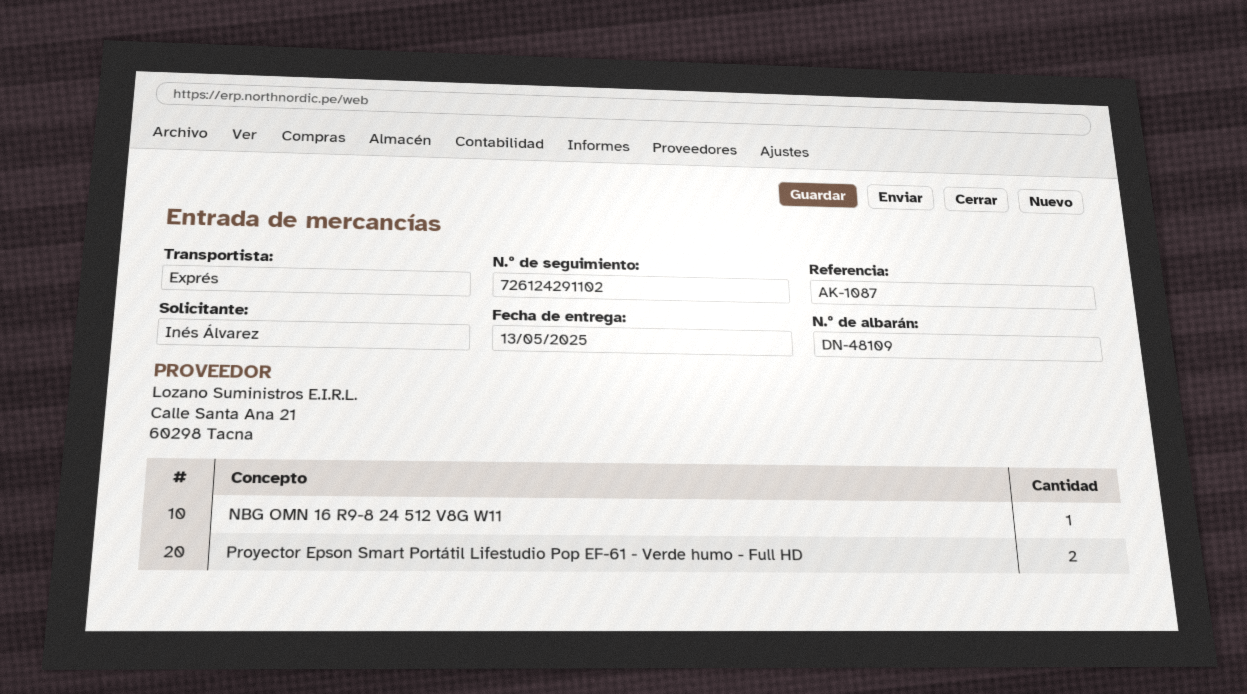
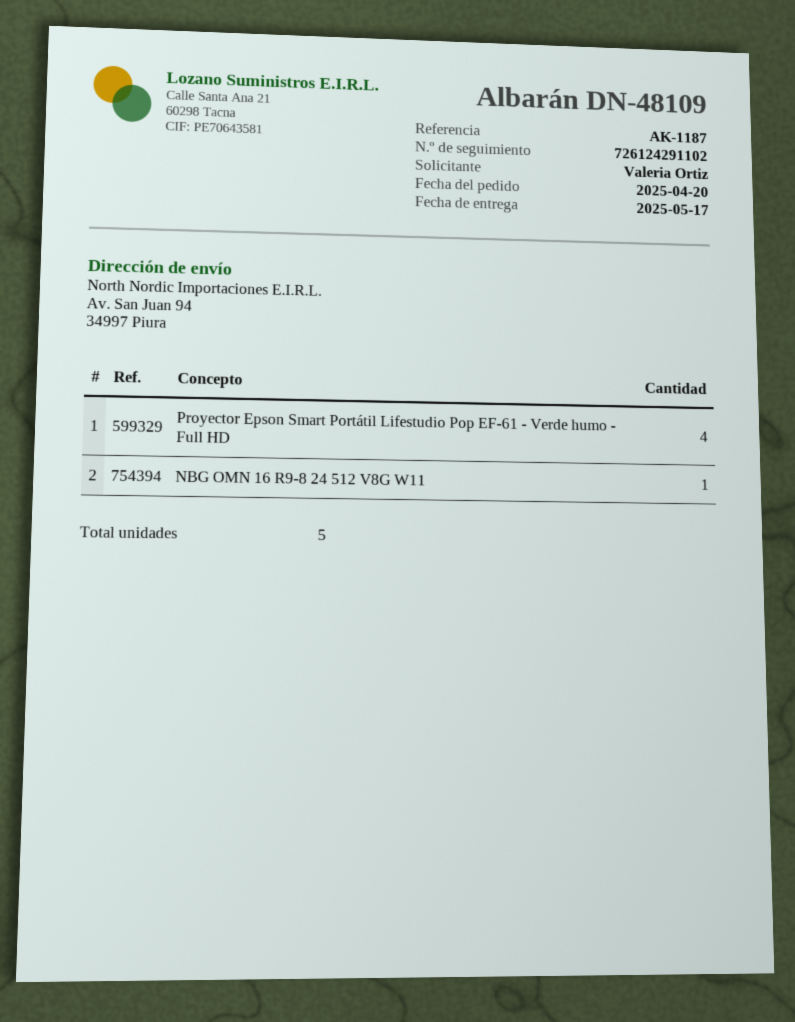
delivery date: 2025-05-13 -> 2025-05-17
reference: AK-1087 -> AK-1187
ordered by: Inés Álvarez -> Valeria Ortiz
Proyector Epson Smart Portátil Lifestudio Pop EF-61 - Verde humo - Full HD: 2 -> 4

